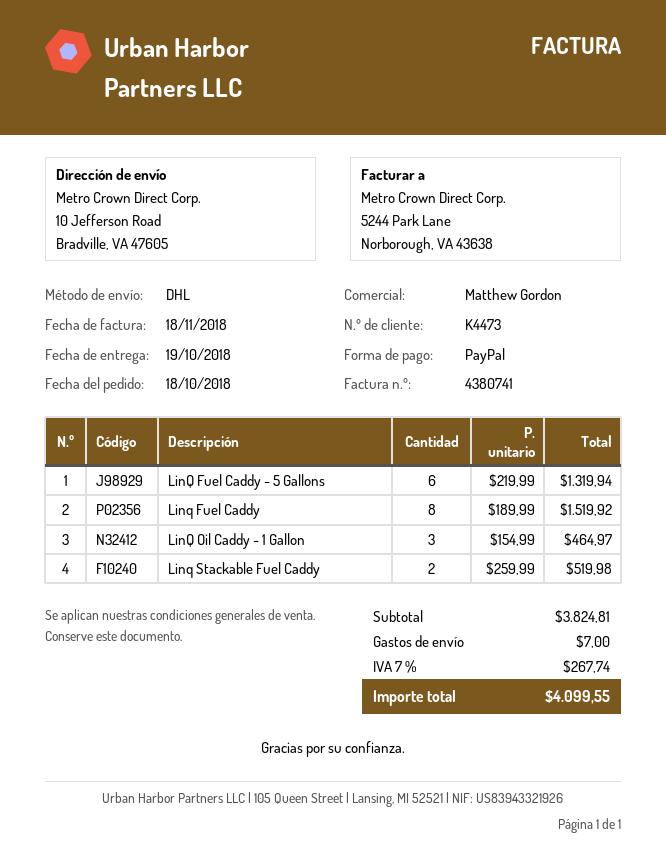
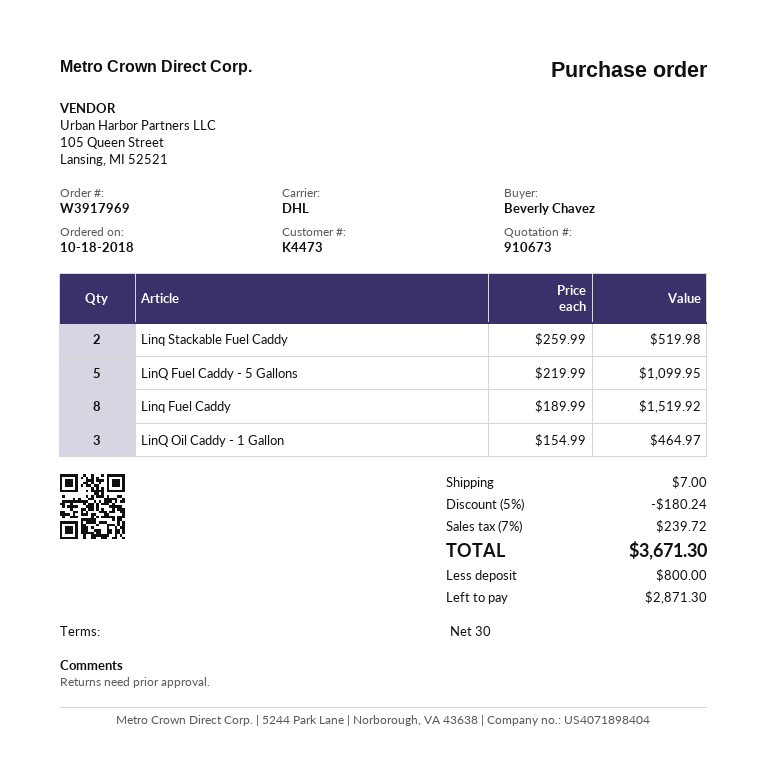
LinQ Fuel Caddy - 5 Gallons: 6 x 219.99 = 1319.94 -> 5 x 219.99 = 1099.95
discount: none -> 5% = 180.24
tax: 7% = 267.74 -> 7% = 239.72
total: 4099.55 -> 3671.30

